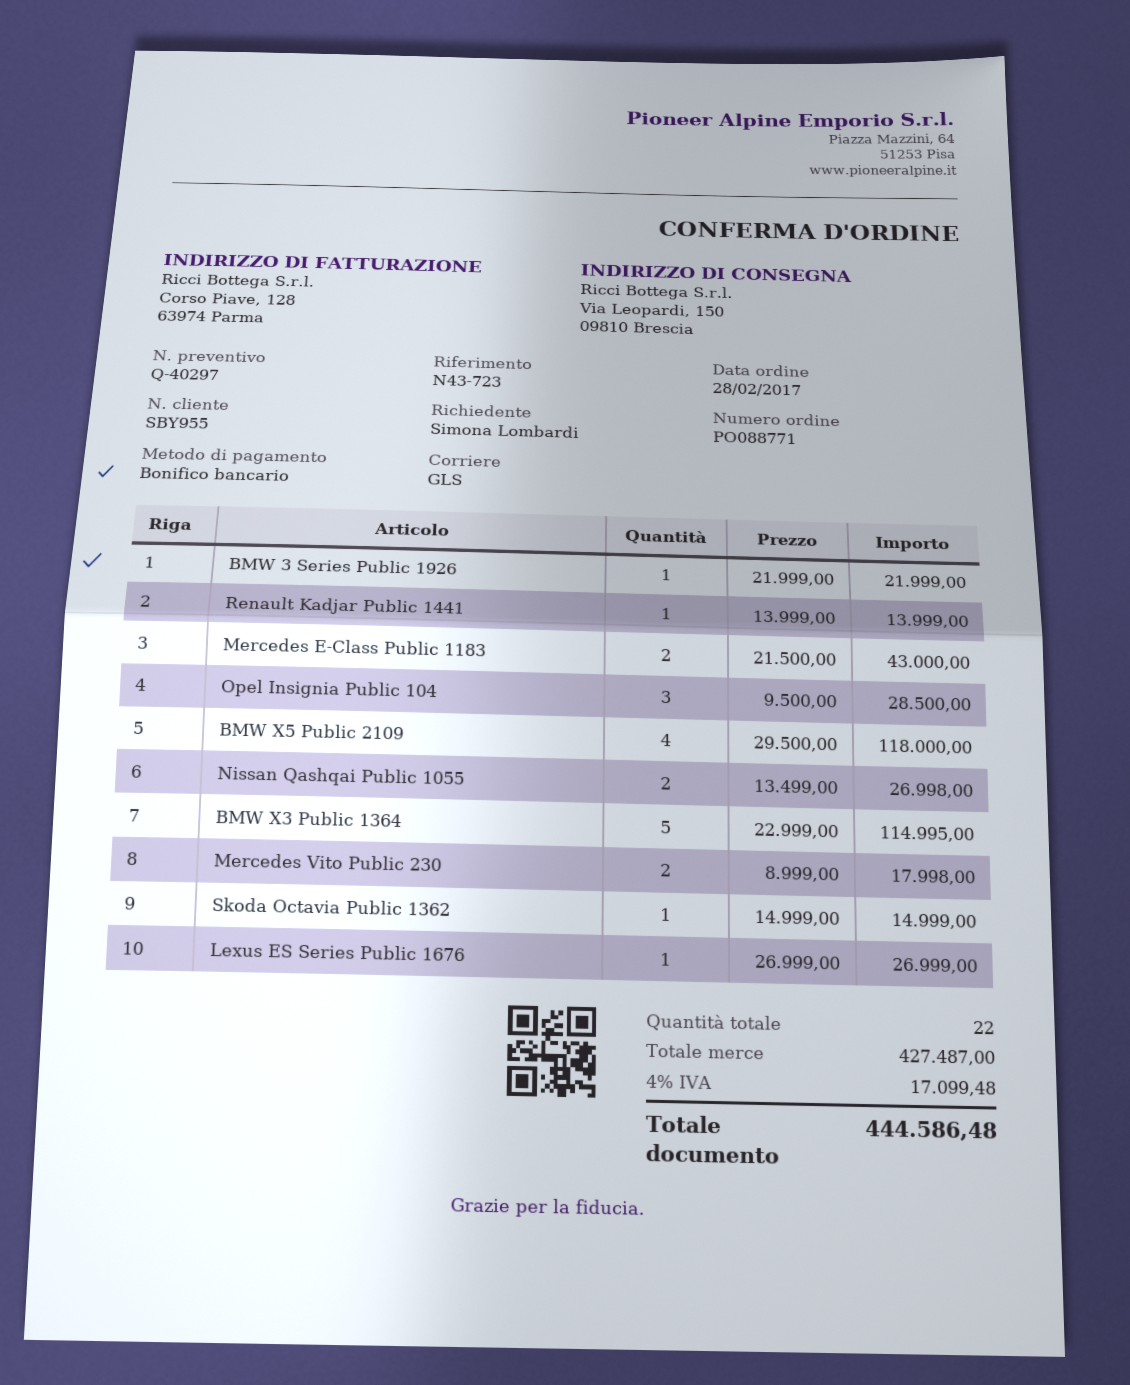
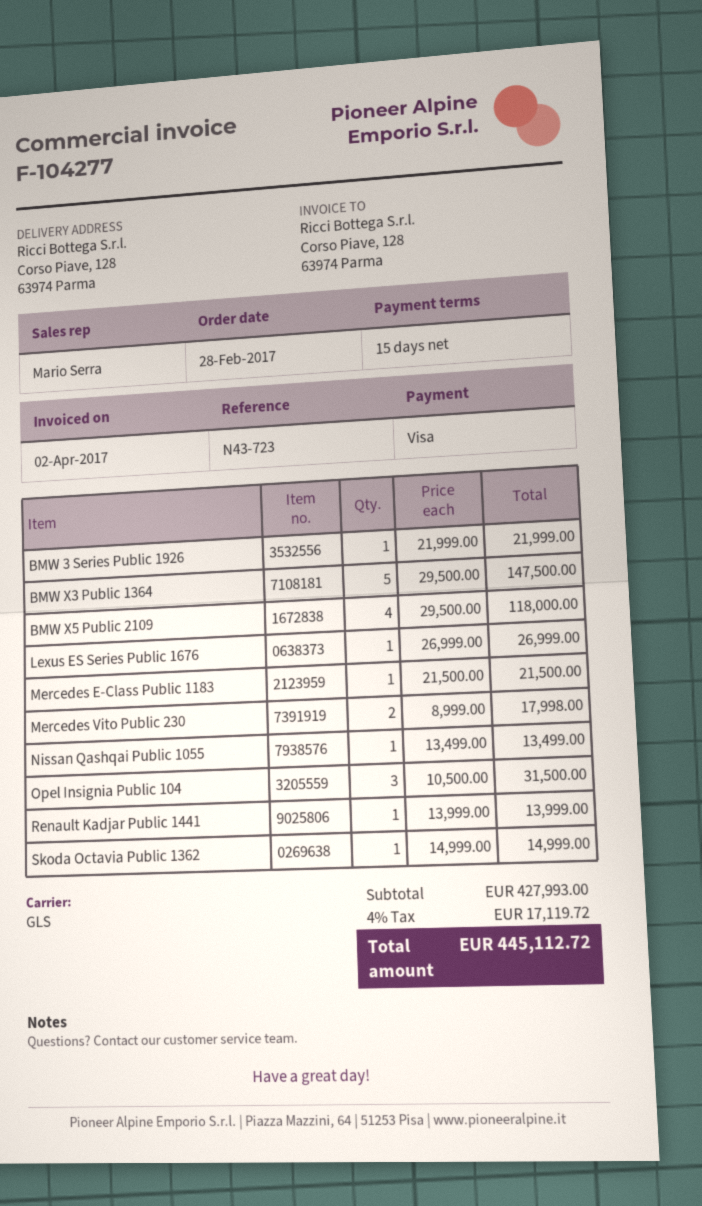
payment method: bank transfer -> Visa
ship to: Via Leopardi, 150, 09810 Brescia -> Corso Piave, 128, 63974 Parma
Mercedes E-Class Public 1183: 2 x 21500.00 = 43000.00 -> 1 x 21500.00 = 21500.00
Opel Insignia Public 104: 3 x 9500.00 = 28500.00 -> 3 x 10500.00 = 31500.00
Nissan Qashqai Public 1055: 2 x 13499.00 = 26998.00 -> 1 x 13499.00 = 13499.00
BMW X3 Public 1364: 5 x 22999.00 = 114995.00 -> 5 x 29500.00 = 147500.00
subtotal: 427487.00 -> 427993.00
tax: 4% = 17099.48 -> 4% = 17119.72
total: 444586.48 -> 445112.72

